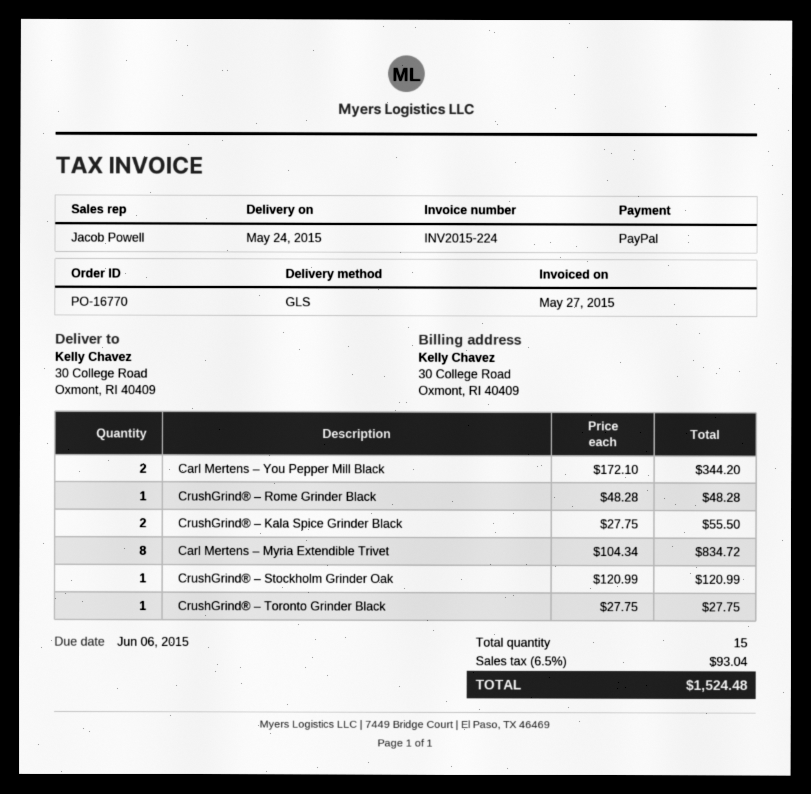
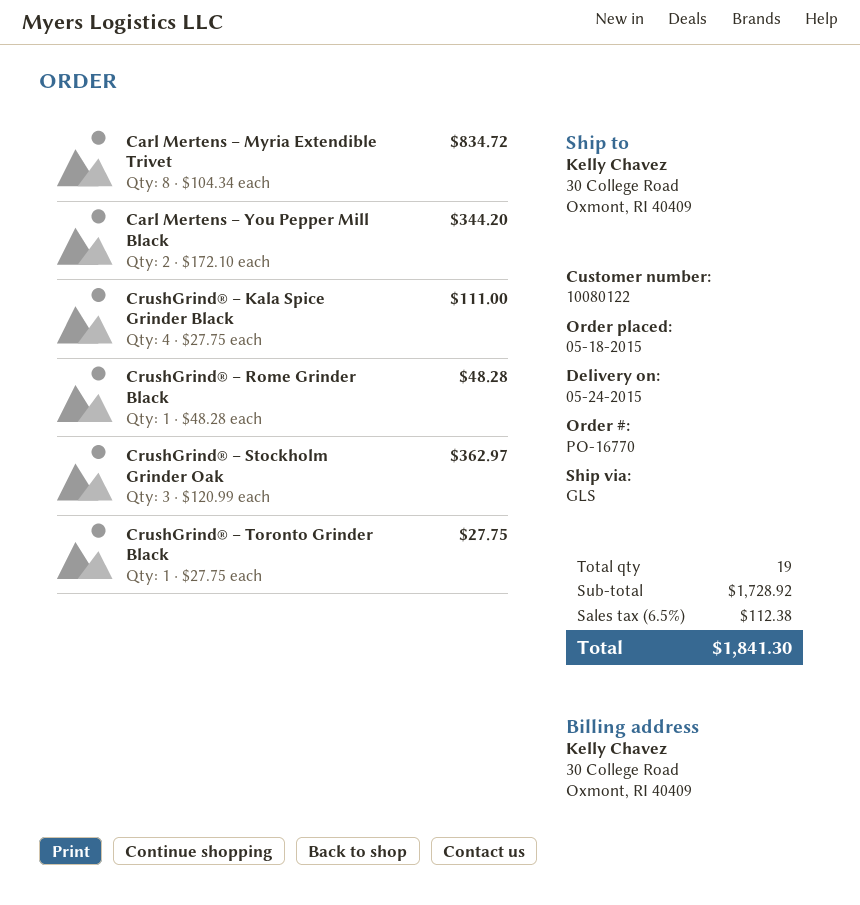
CrushGrind® – Kala Spice Grinder Black: 2 x 27.75 = 55.50 -> 4 x 27.75 = 111.00
CrushGrind® – Stockholm Grinder Oak: 1 x 120.99 = 120.99 -> 3 x 120.99 = 362.97
total quantity: 15 -> 19
tax: 6.5% = 93.04 -> 6.5% = 112.38
total: 1524.48 -> 1841.30

